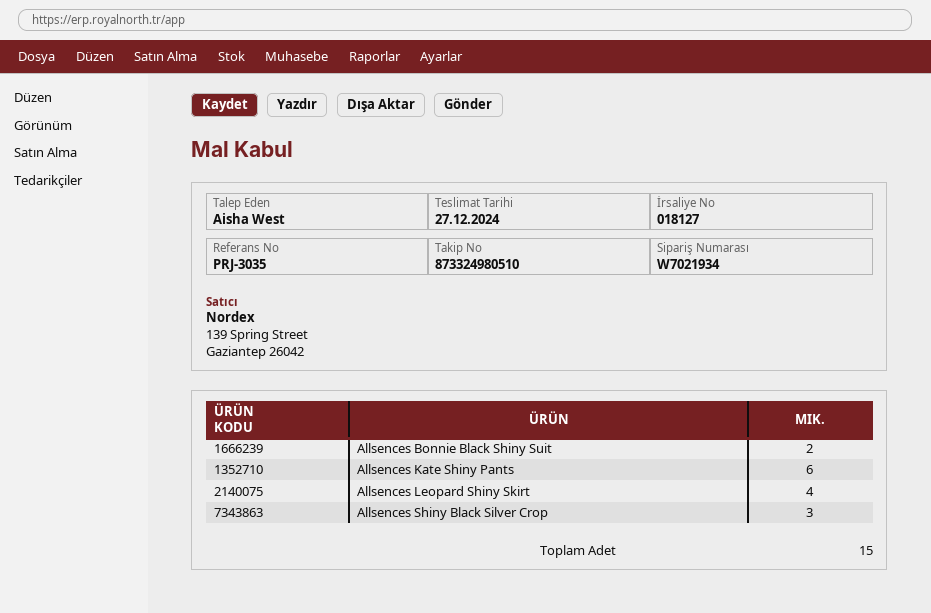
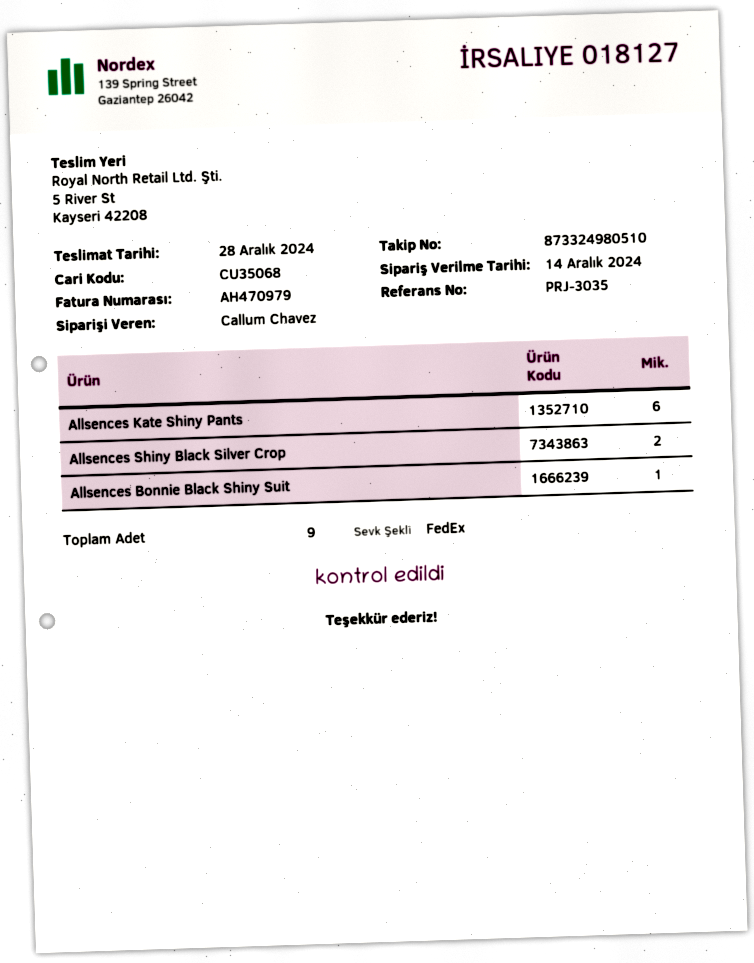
delivery date: 2024-12-27 -> 2024-12-28
ordered by: Aisha West -> Callum Chavez
Allsences Bonnie Black Shiny Suit: 2 -> 1
Allsences Leopard Shiny Skirt: 4 -> none
Allsences Shiny Black Silver Crop: 3 -> 2
total quantity: 15 -> 9

